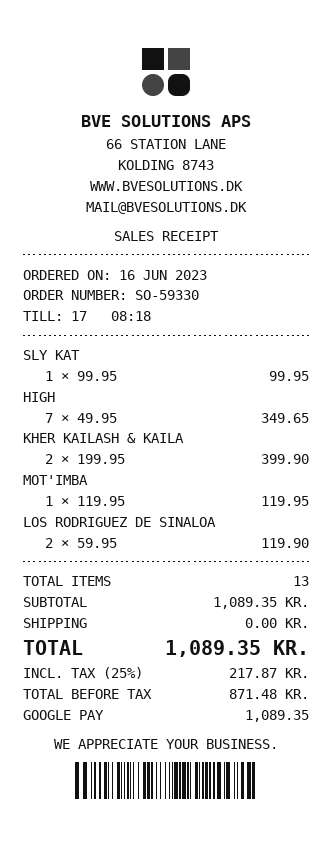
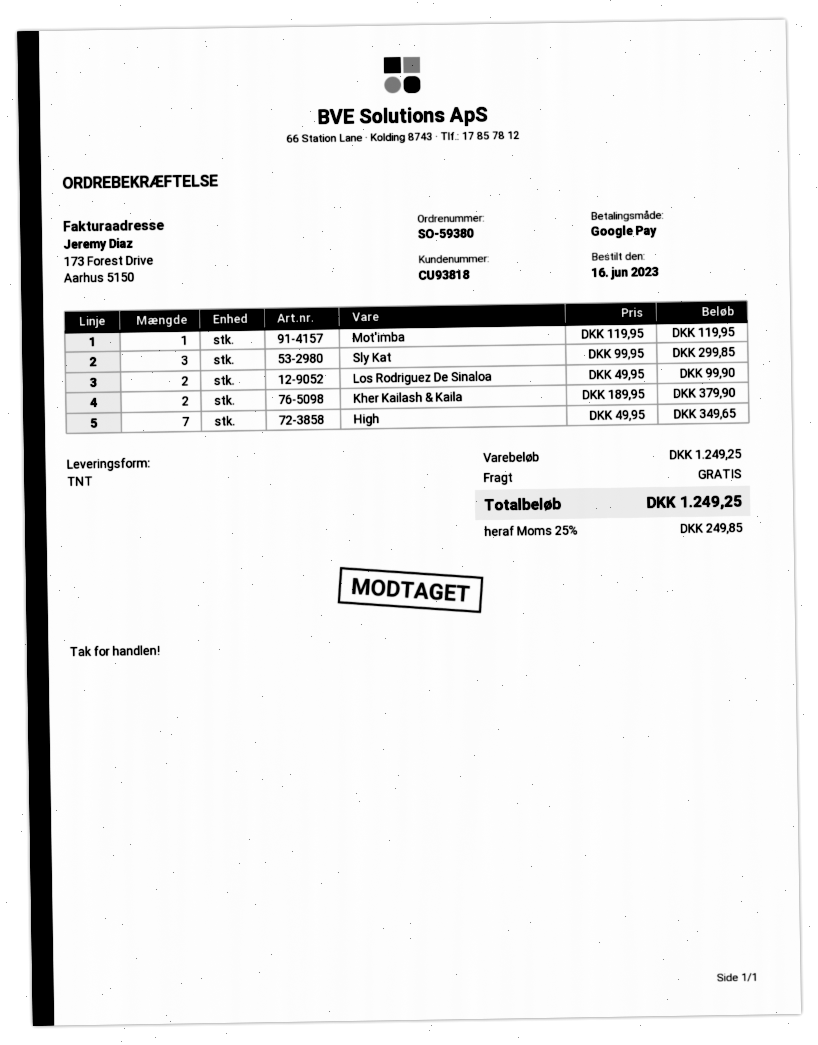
order number: SO-59330 -> SO-59380
SLY KAT: 1 x 99.95 = 99.95 -> 3 x 99.95 = 299.85
KHER KAILASH & KAILA: 2 x 199.95 = 399.90 -> 2 x 189.95 = 379.90
LOS RODRIGUEZ DE SINALOA: 2 x 59.95 = 119.90 -> 2 x 49.95 = 99.90
subtotal: 1089.35 -> 1249.25
tax: 25% = 217.87 -> 25% = 249.85
total: 1089.35 -> 1249.25

